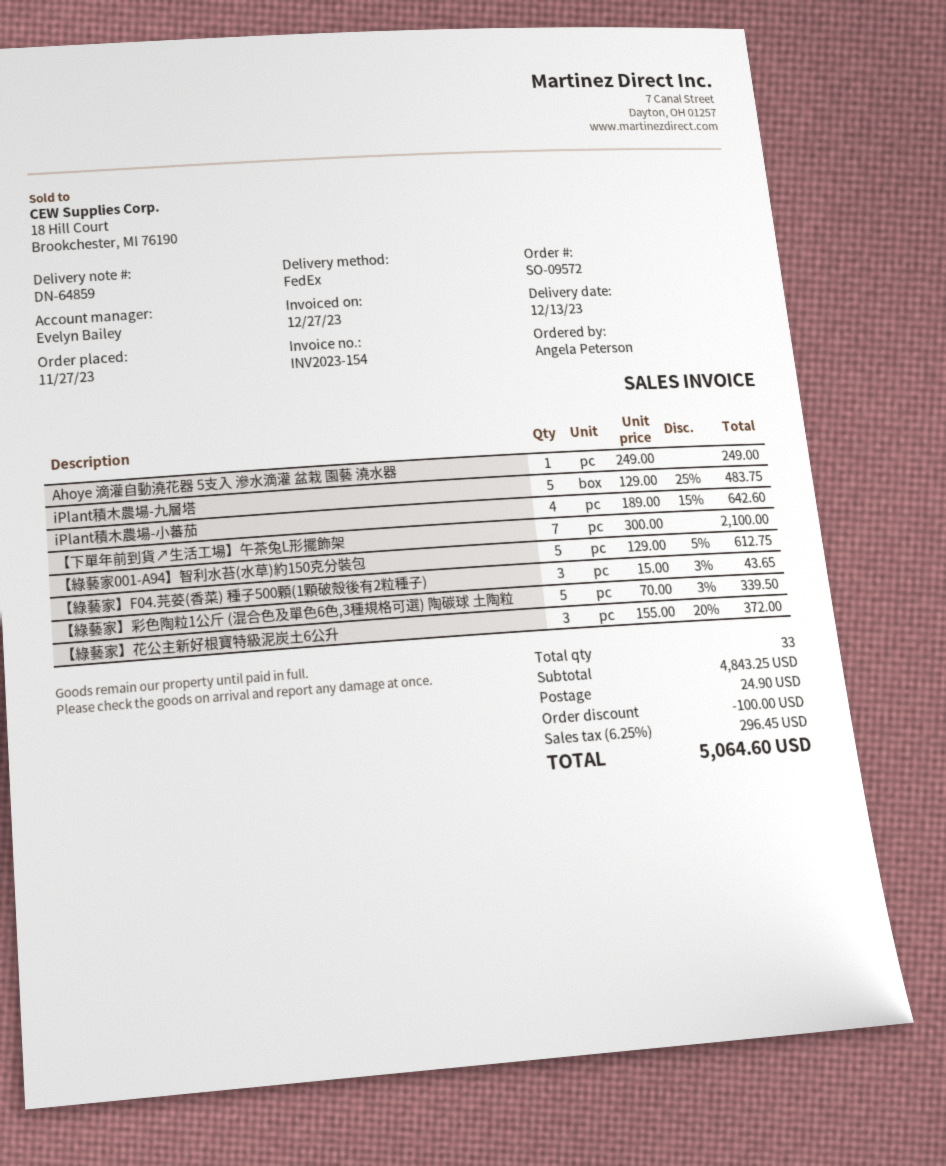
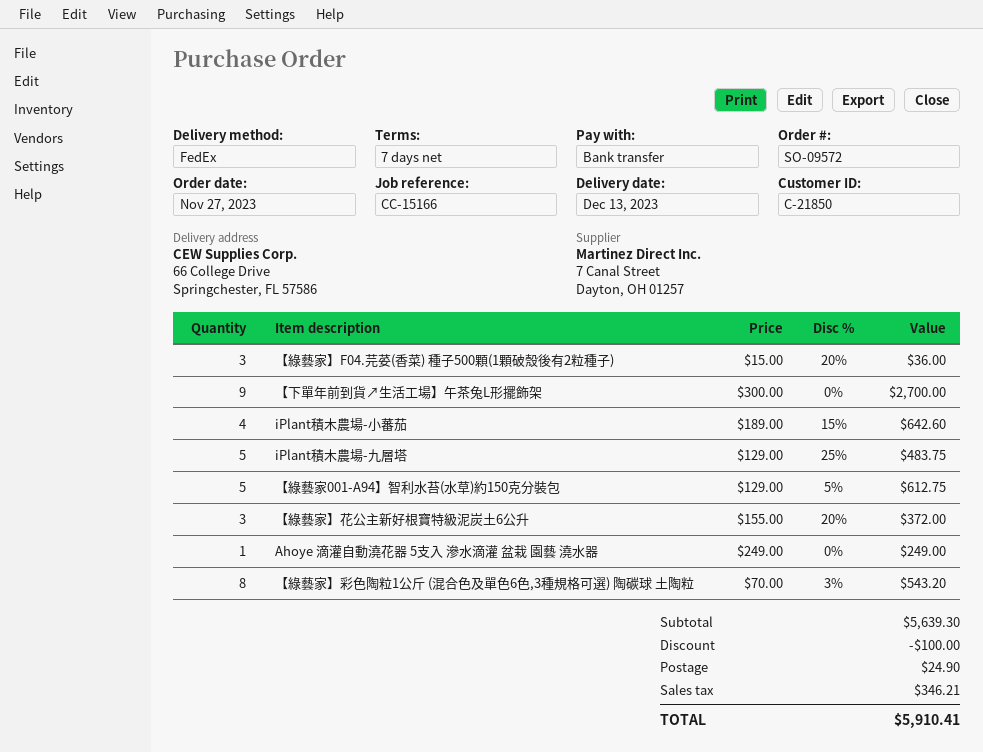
【下單年前到貨↗生活工場】午茶兔L形擺飾架: 7 x 300.00 = 2100.00 -> 9 x 300.00 = 2700.00
【綠藝家】F04.芫荽(香菜) 種子500顆(1顆破殼後有2粒種子): 3 x 15.00 - 3% = 43.65 -> 3 x 15.00 - 20% = 36.00
【綠藝家】彩色陶粒1公斤 (混合色及單色6色,3種規格可選) 陶碳球 土陶粒: 5 x 70.00 - 3% = 339.50 -> 8 x 70.00 - 3% = 543.20
subtotal: 4843.25 -> 5639.30
tax: 296.45 -> 346.21
total: 5064.60 -> 5910.41

